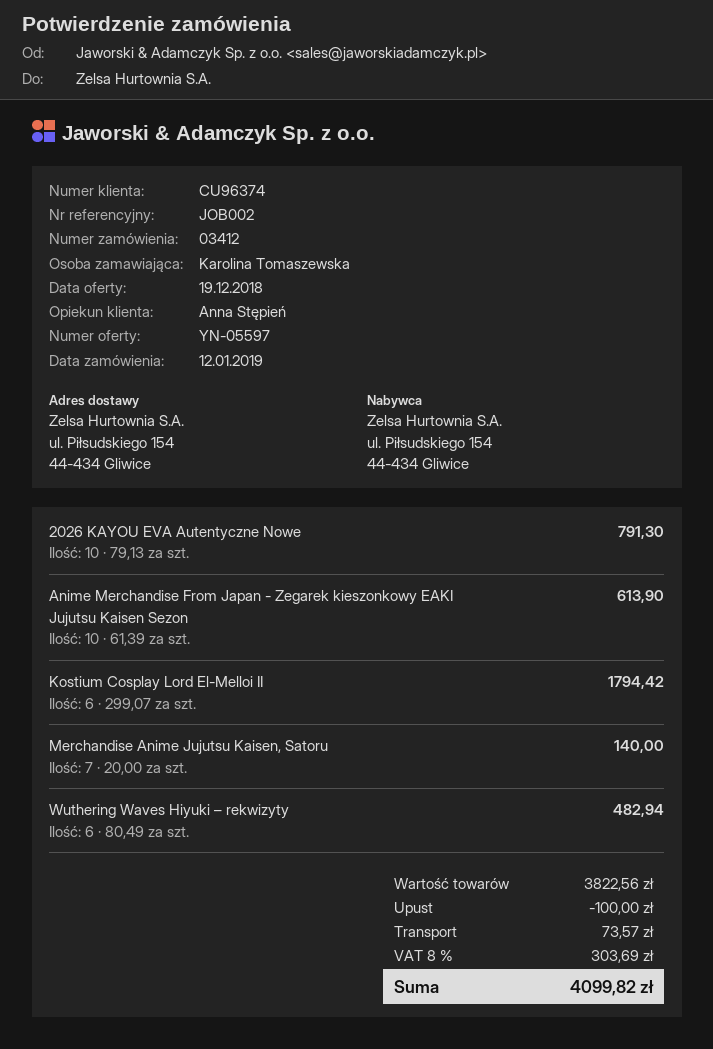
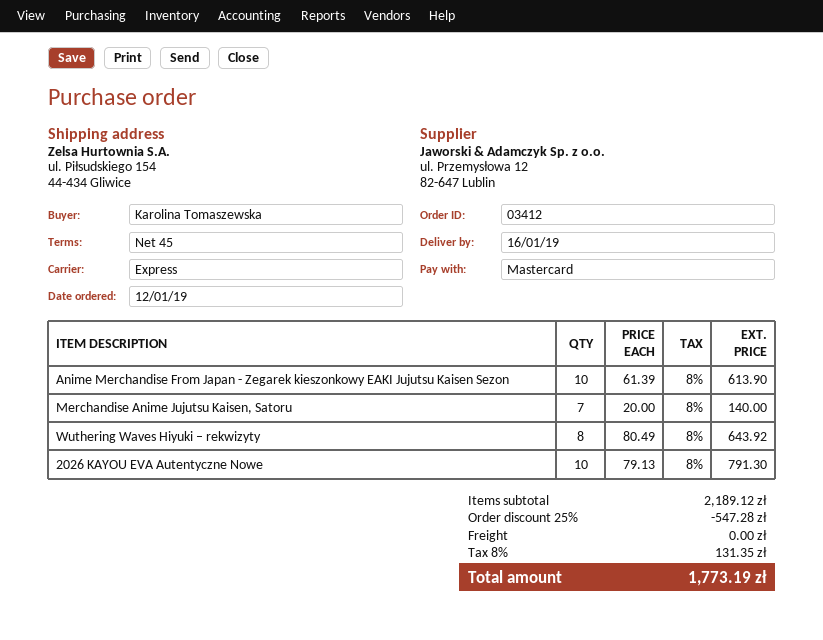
Kostium Cosplay Lord El-Melloi II: 6 x 299.07 = 1794.42 -> none
Wuthering Waves Hiyuki – rekwizyty: 6 x 80.49 = 482.94 -> 8 x 80.49 = 643.92
subtotal: 3822.56 -> 2189.12
discount: 100.00 -> 547.28
shipping: 73.57 -> 0.00
tax: 8% = 303.69 -> 8% = 131.35
total: 4099.82 -> 1773.19

